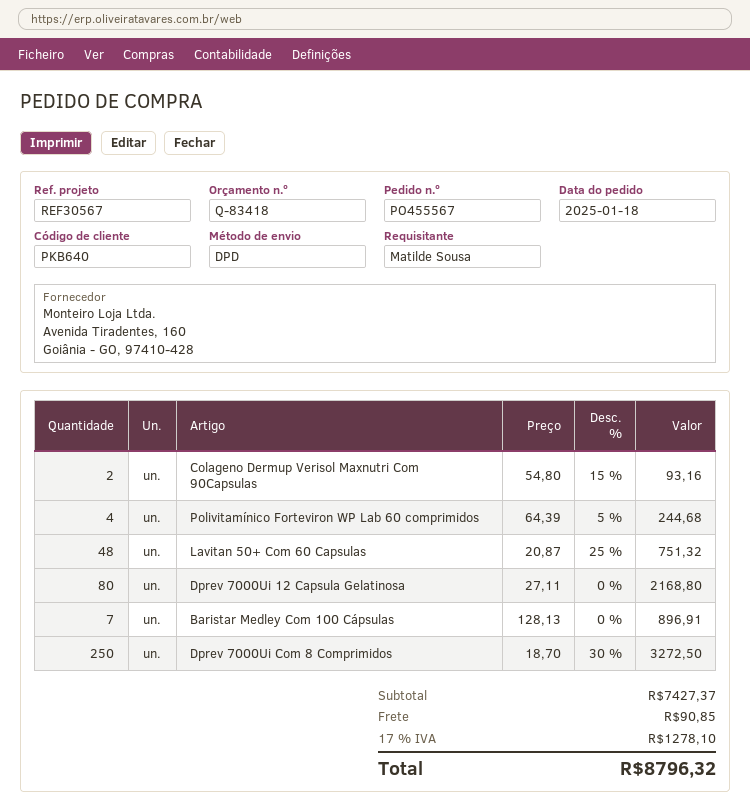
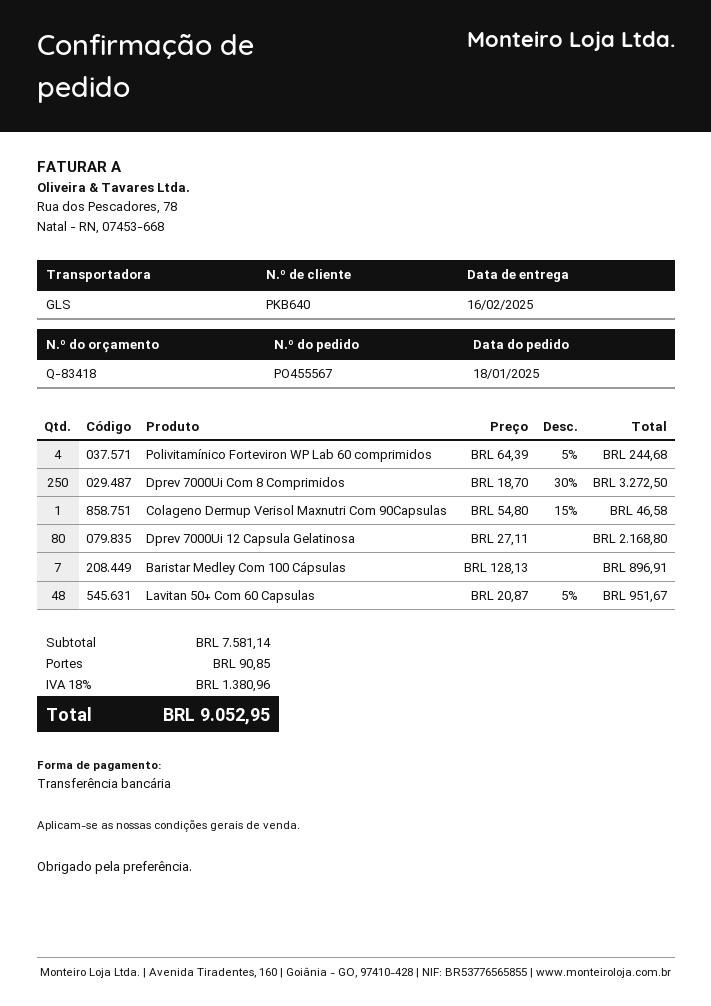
shipping method: DPD -> GLS
Colageno Dermup Verisol Maxnutri Com 90Capsulas: 2 x 54.80 - 15% = 93.16 -> 1 x 54.80 - 15% = 46.58
Lavitan 50+ Com 60 Capsulas: 48 x 20.87 - 25% = 751.32 -> 48 x 20.87 - 5% = 951.67
subtotal: 7427.37 -> 7581.14
tax: 17% = 1278.10 -> 18% = 1380.96
total: 8796.32 -> 9052.95

